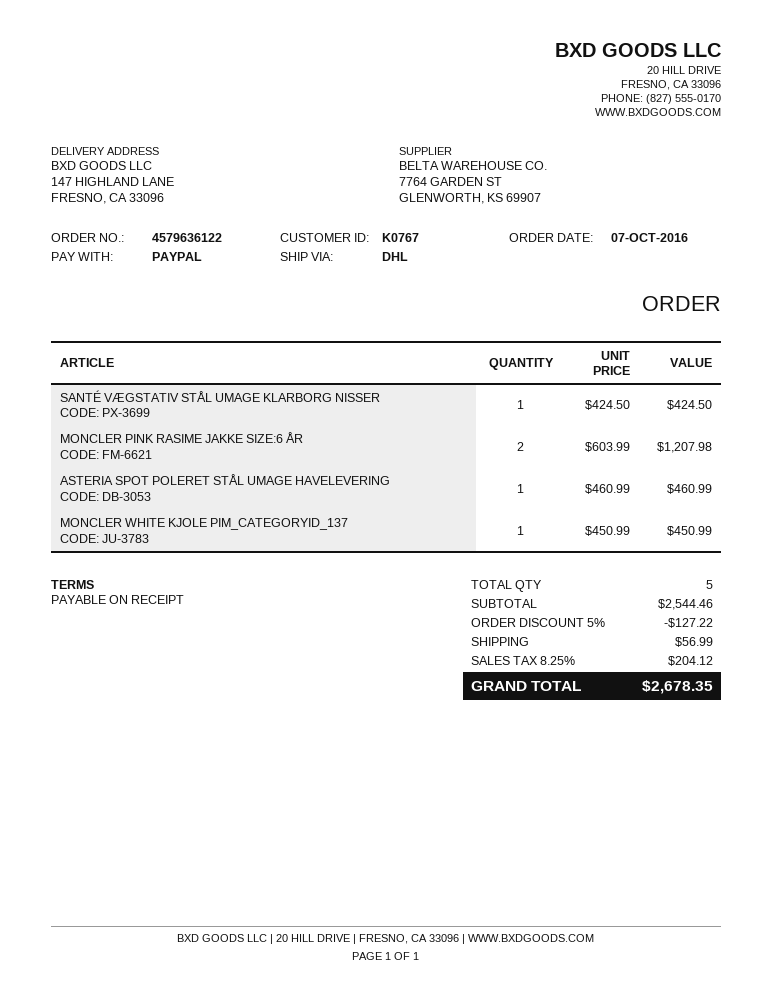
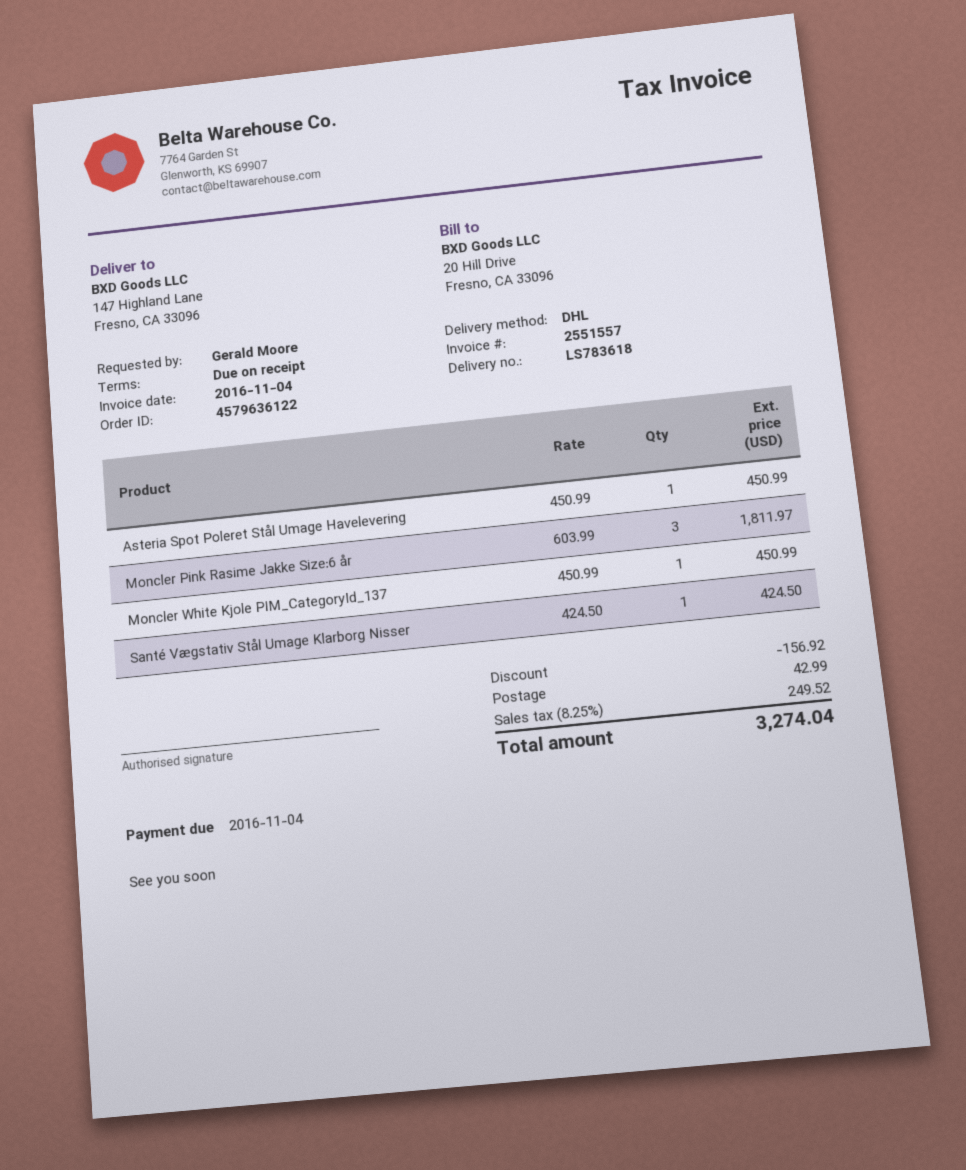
MONCLER PINK RASIME JAKKE SIZE:6 ÅR: 2 x 603.99 = 1207.98 -> 3 x 603.99 = 1811.97
ASTERIA SPOT POLERET STÅL UMAGE HAVELEVERING: 1 x 460.99 = 460.99 -> 1 x 450.99 = 450.99
discount: 127.22 -> 156.92
shipping: 56.99 -> 42.99
tax: 8.25% = 204.12 -> 8.25% = 249.52
total: 2678.35 -> 3274.04

